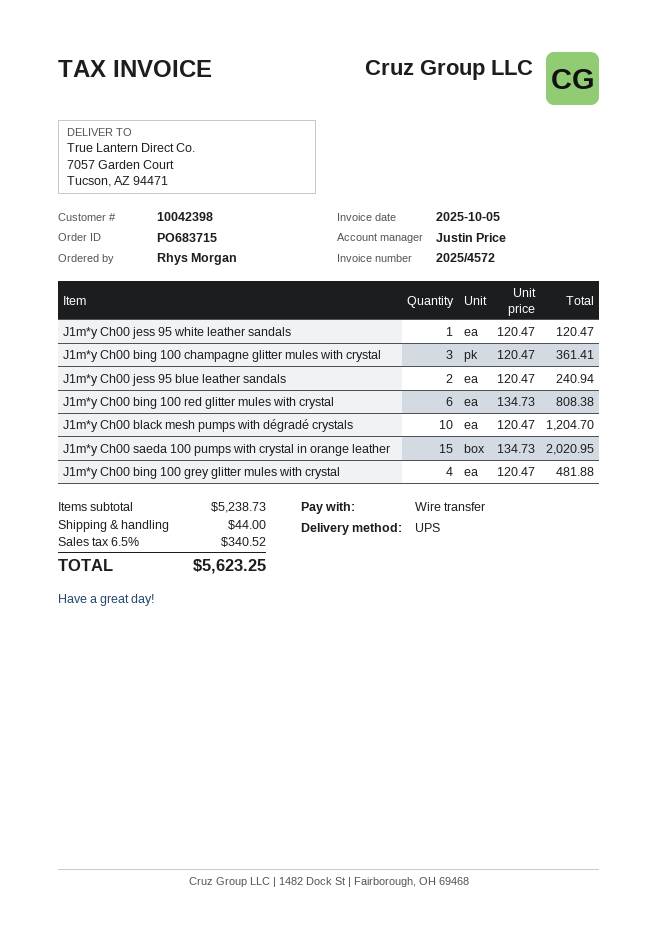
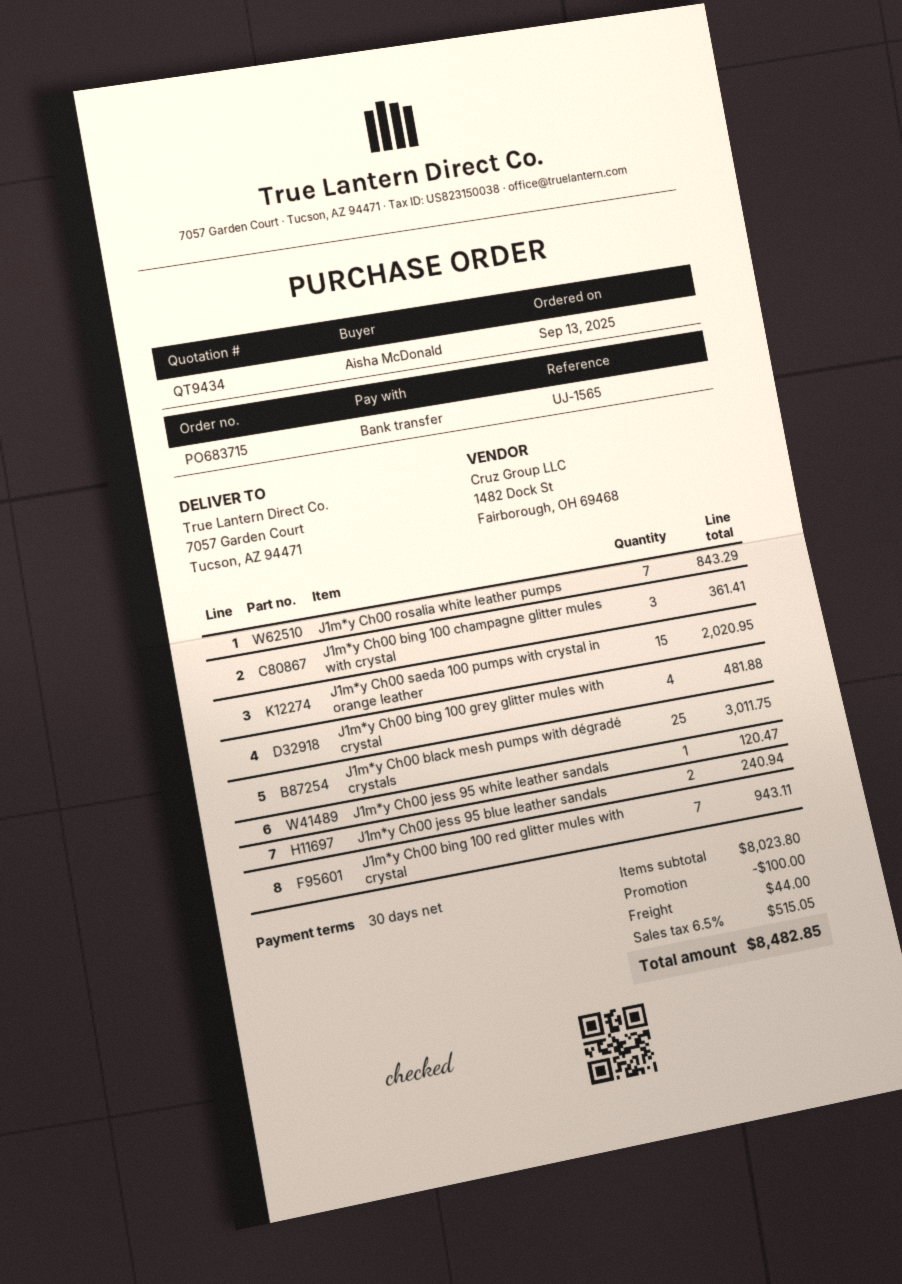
ordered by: Rhys Morgan -> Aisha McDonald
J1m*y Ch00 bing 100 red glitter mules with crystal: 6 for 808.38 -> 7 for 943.11
J1m*y Ch00 black mesh pumps with dégradé crystals: 10 for 1204.70 -> 25 for 3011.75
J1m*y Ch00 rosalia white leather pumps: none -> 7 for 843.29
subtotal: 5238.73 -> 8023.80
discount: none -> 100.00
tax: 6.5% = 340.52 -> 6.5% = 515.05
total: 5623.25 -> 8482.85

